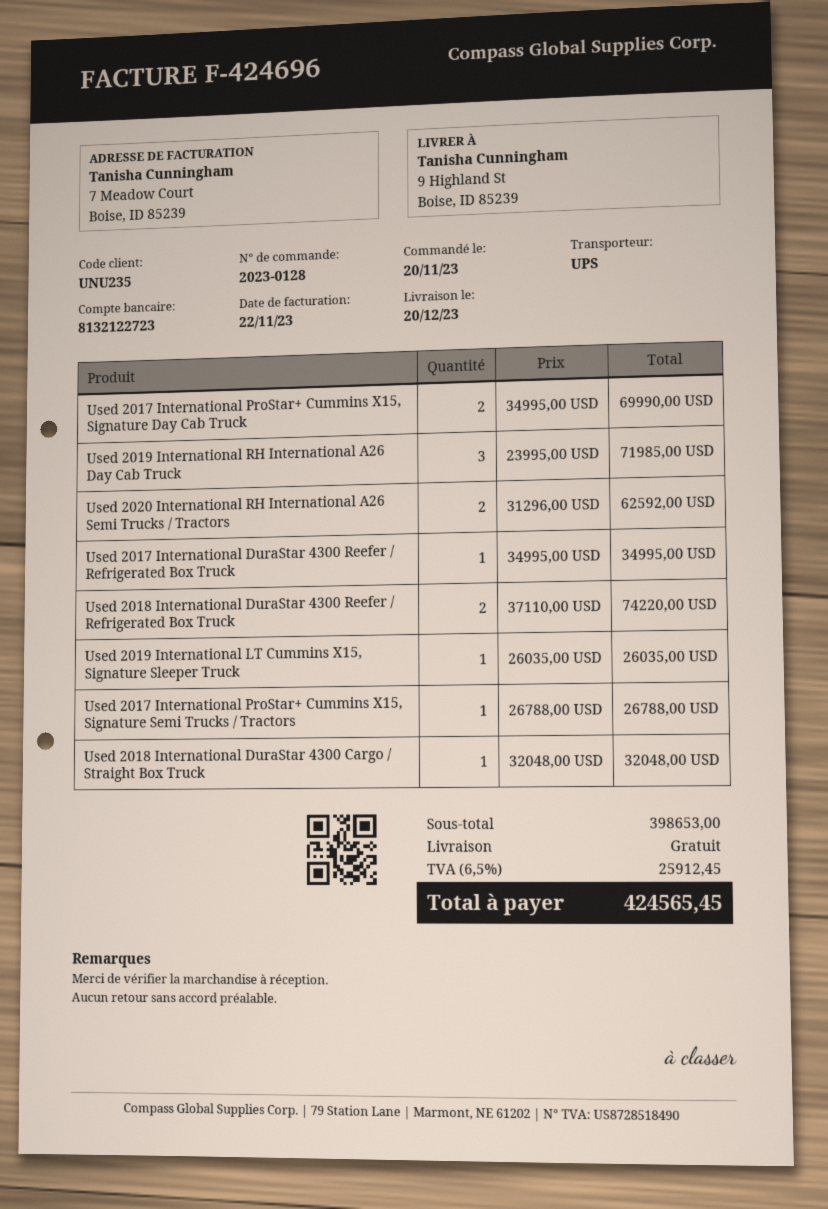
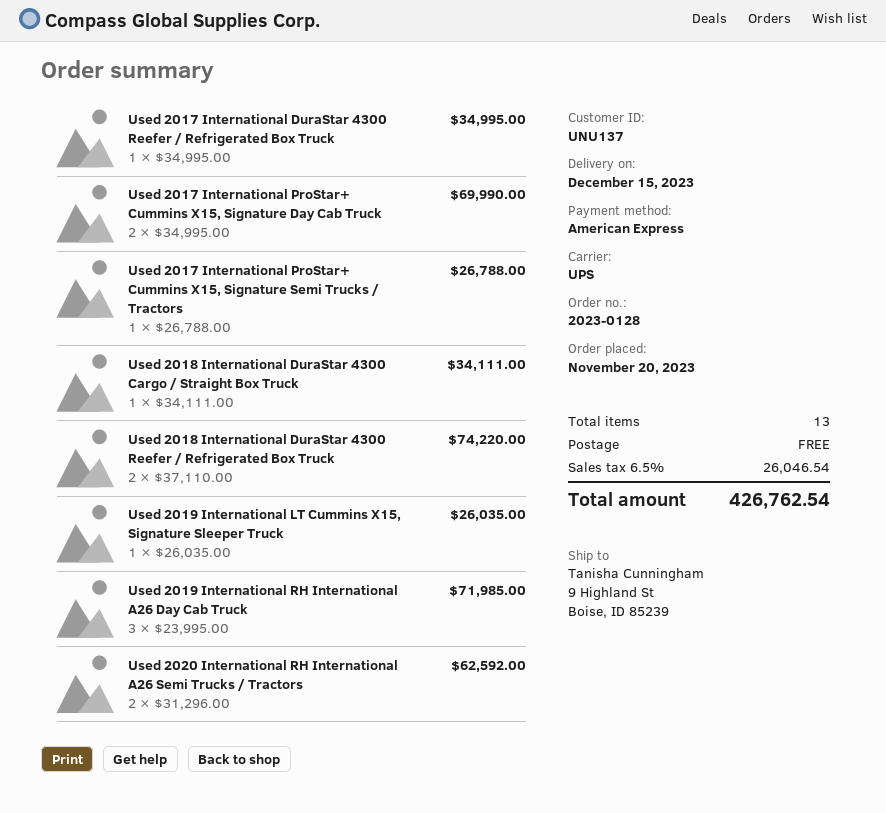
delivery date: 2023-12-20 -> 2023-12-15
customer number: UNU235 -> UNU137
Used 2018 International DuraStar 4300 Cargo / Straight Box Truck: 1 x 32048.00 = 32048.00 -> 1 x 34111.00 = 34111.00
tax: 6.5% = 25912.45 -> 6.5% = 26046.54
total: 424565.45 -> 426762.54

